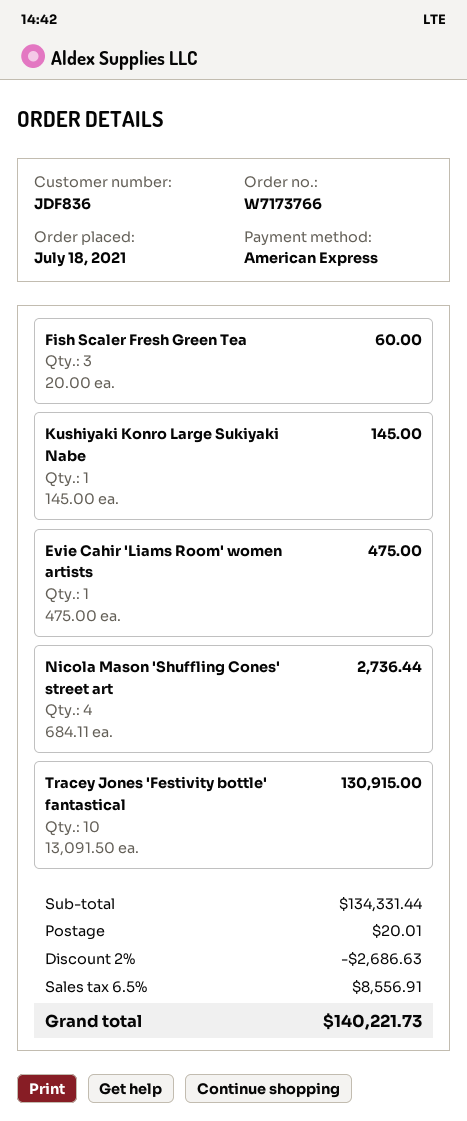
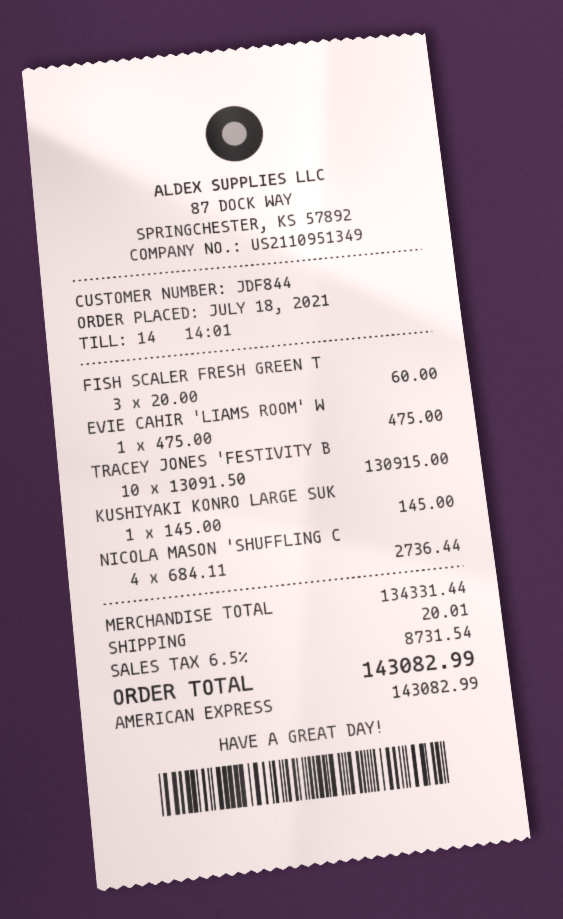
customer number: JDF836 -> JDF844
discount: 2% = 2686.63 -> none
tax: 6.5% = 8556.91 -> 6.5% = 8731.54
total: 140221.73 -> 143082.99

